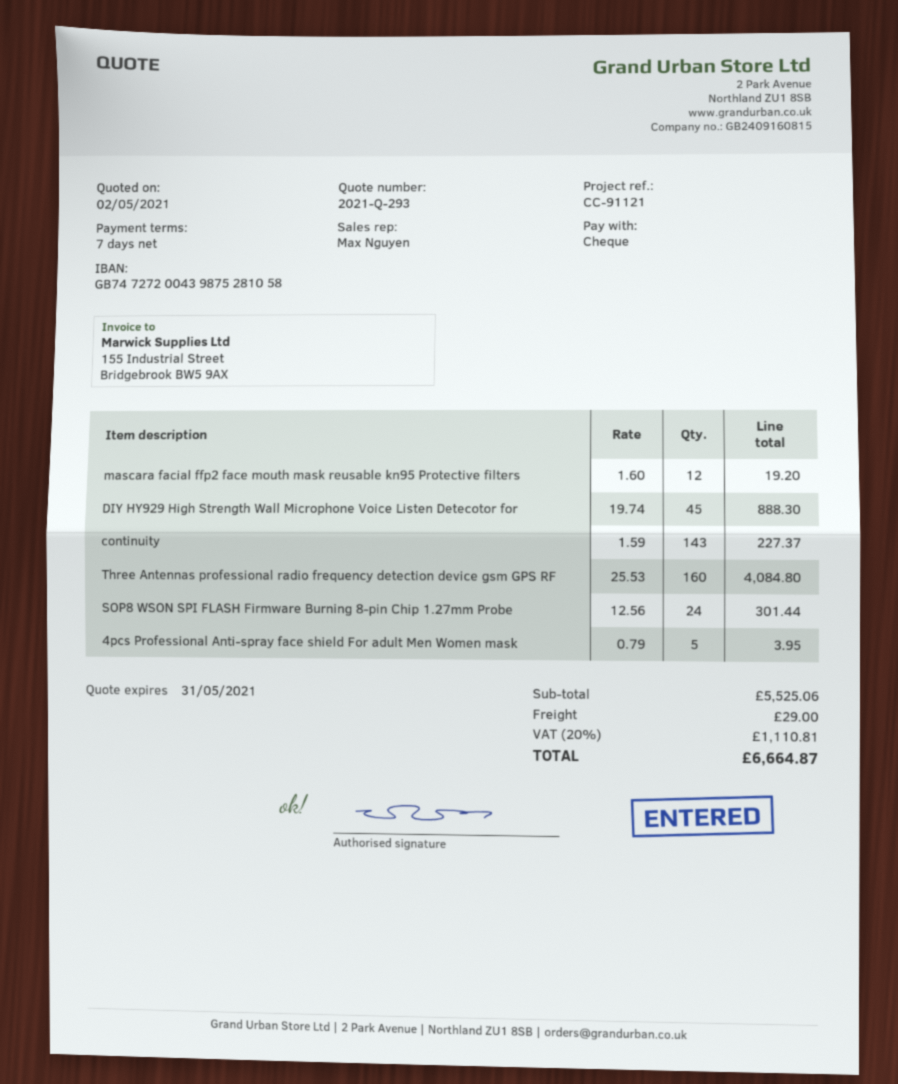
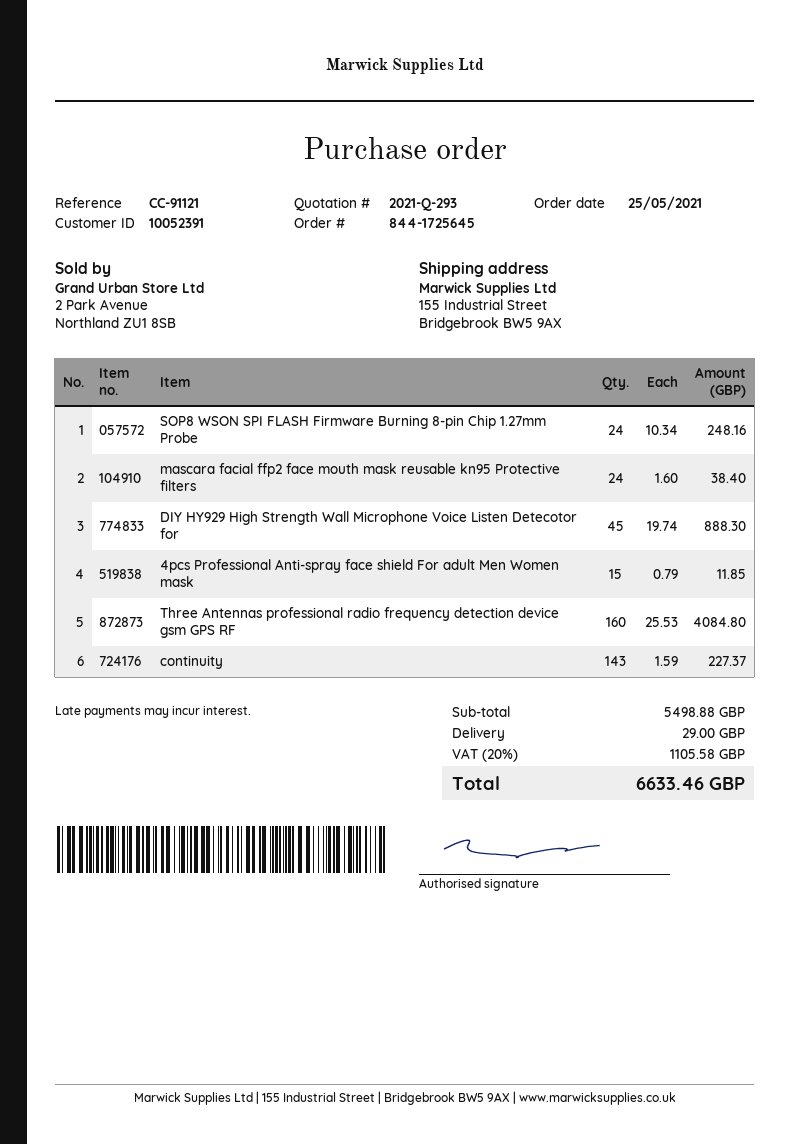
mascara facial ffp2 face mouth mask reusable kn95 Protective filters: 12 x 1.60 = 19.20 -> 24 x 1.60 = 38.40
SOP8 WSON SPI FLASH Firmware Burning 8-pin Chip 1.27mm Probe: 24 x 12.56 = 301.44 -> 24 x 10.34 = 248.16
4pcs Professional Anti-spray face shield For adult Men Women mask: 5 x 0.79 = 3.95 -> 15 x 0.79 = 11.85
subtotal: 5525.06 -> 5498.88
tax: 20% = 1110.81 -> 20% = 1105.58
total: 6664.87 -> 6633.46

